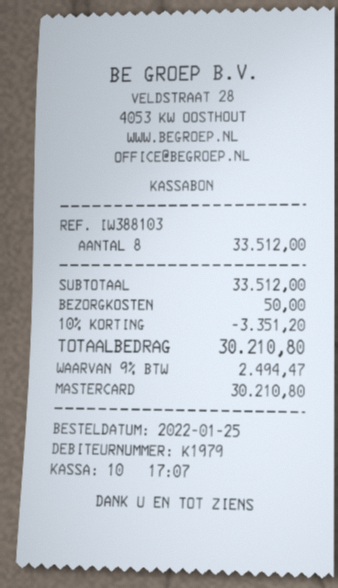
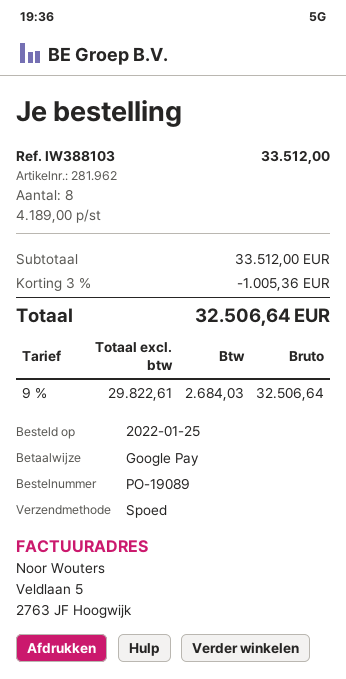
payment method: Mastercard -> Google Pay
discount: 10% = 3351.20 -> 3% = 1005.36
shipping: 50.00 -> none
tax: 9% = 2494.47 -> 9% = 2684.03
total: 30210.80 -> 32506.64

